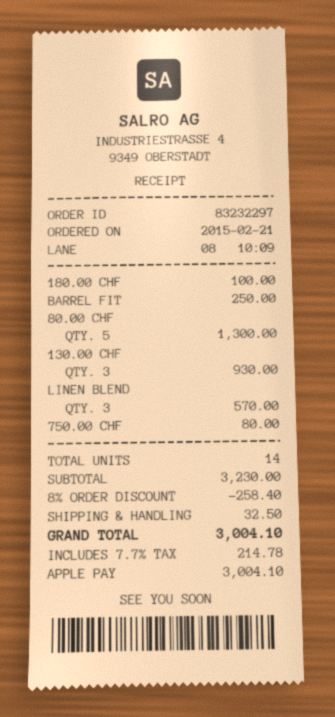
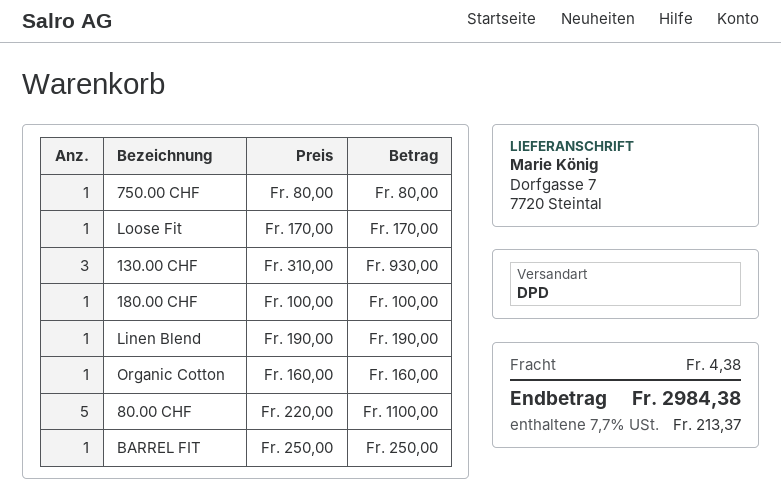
80.00 CHF: 5 for 1300.00 -> 5 for 1100.00
LINEN BLEND: 3 for 570.00 -> 1 for 190.00
Loose Fit: none -> 1 for 170.00
Organic Cotton: none -> 1 for 160.00
discount: 8% = 258.40 -> none
shipping: 32.50 -> 4.38
tax: 7.7% = 214.78 -> 7.7% = 213.37
total: 3004.10 -> 2984.38

